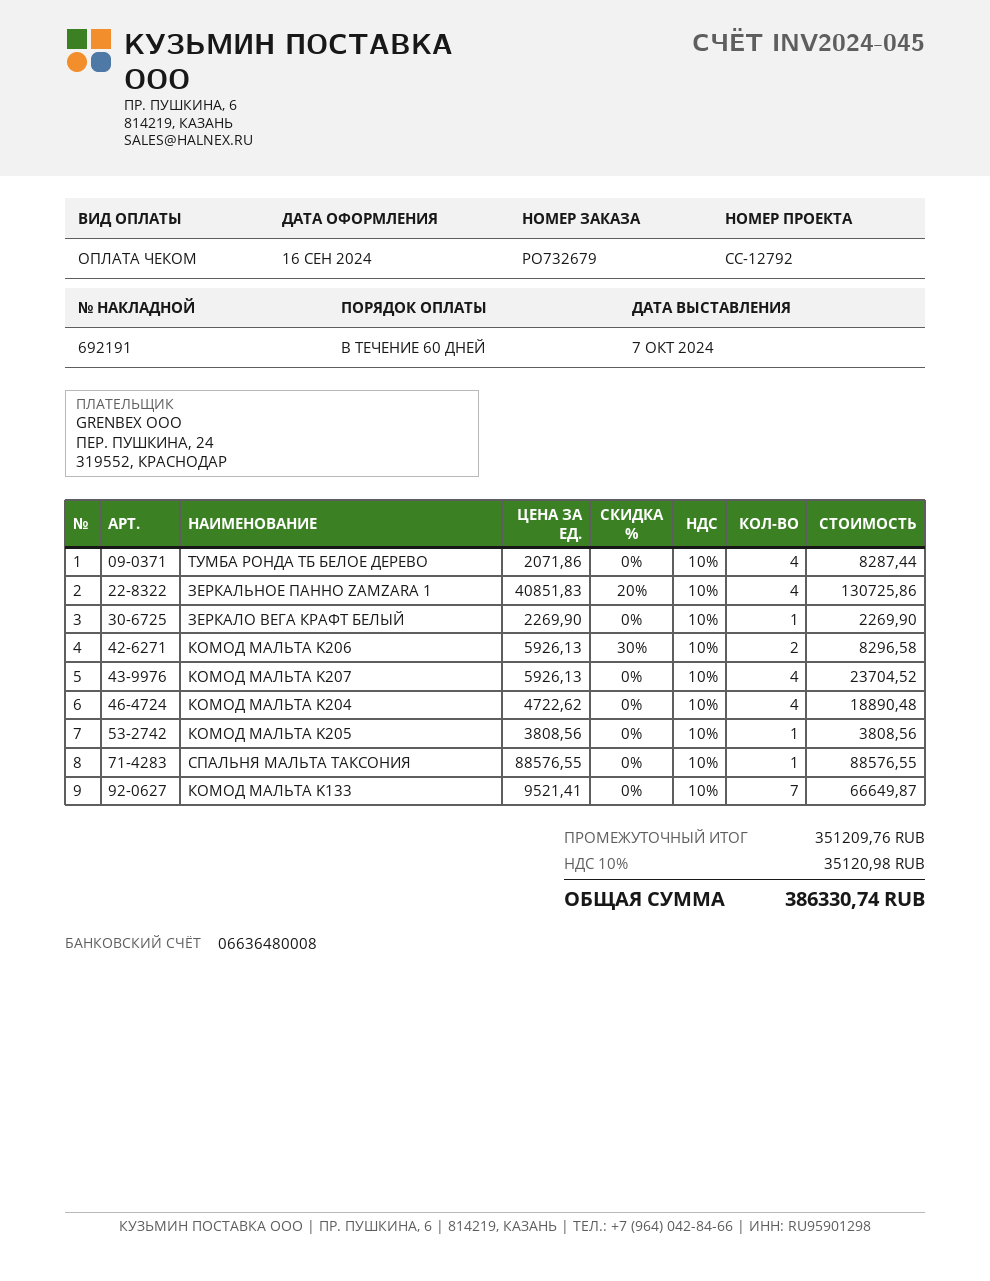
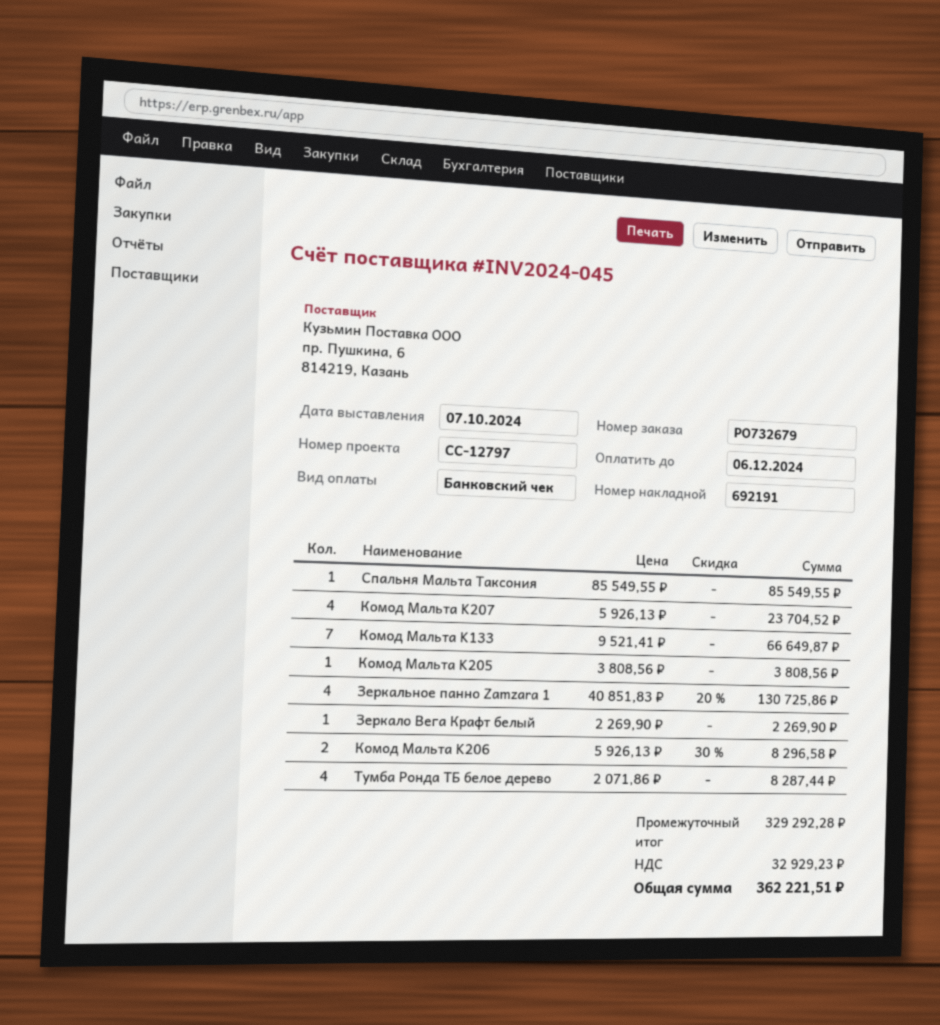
reference: CC-12792 -> CC-12797
КОМОД МАЛЬТА K204: 4 x 4722.62 = 18890.48 -> none
СПАЛЬНЯ МАЛЬТА ТАКСОНИЯ: 1 x 88576.55 = 88576.55 -> 1 x 85549.55 = 85549.55
subtotal: 351209.76 -> 329292.28
tax: 35120.98 -> 32929.23
total: 386330.74 -> 362221.51

